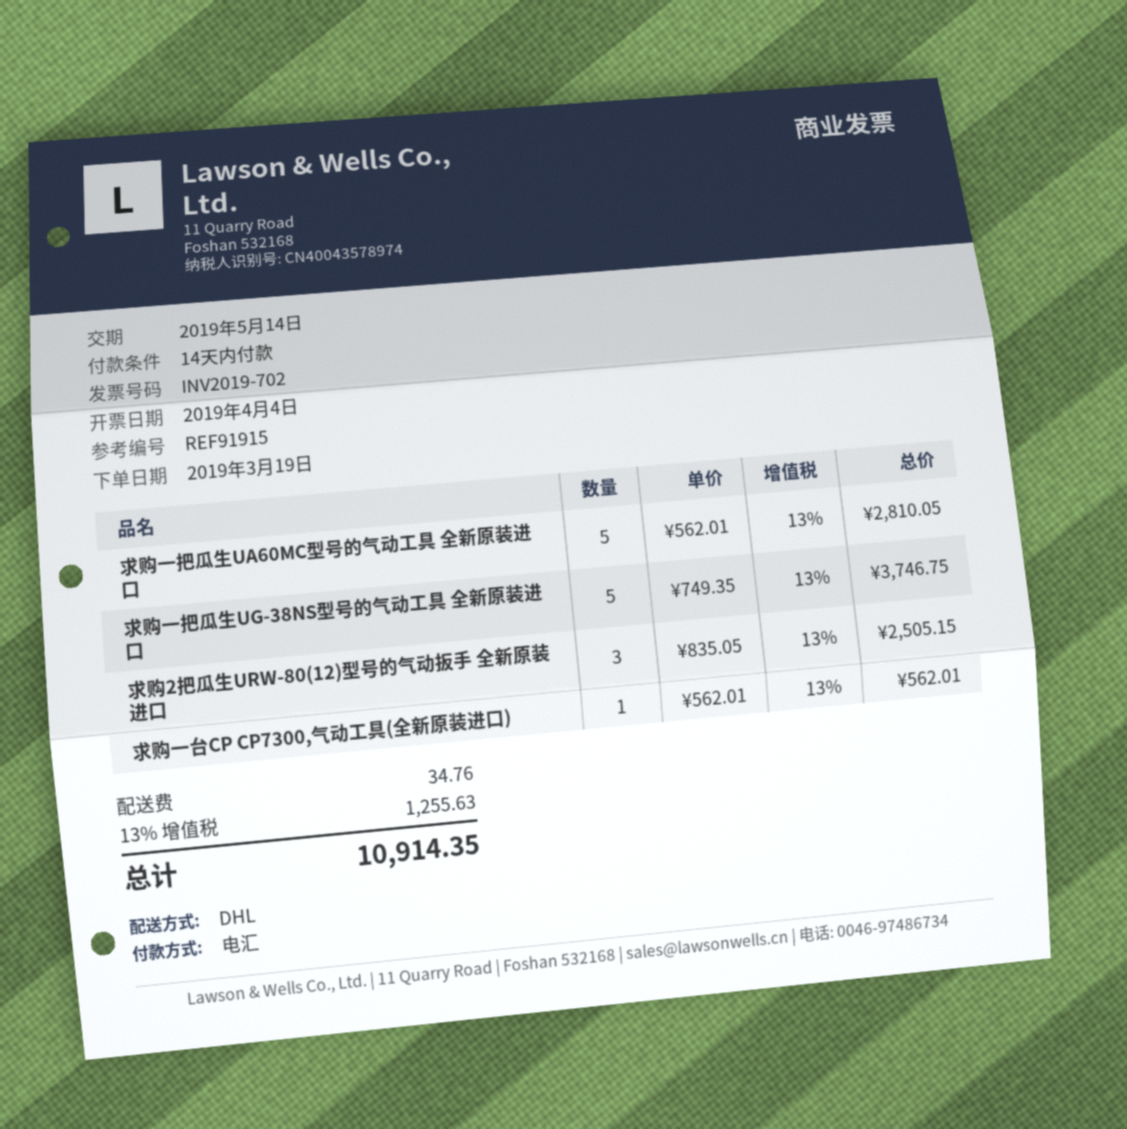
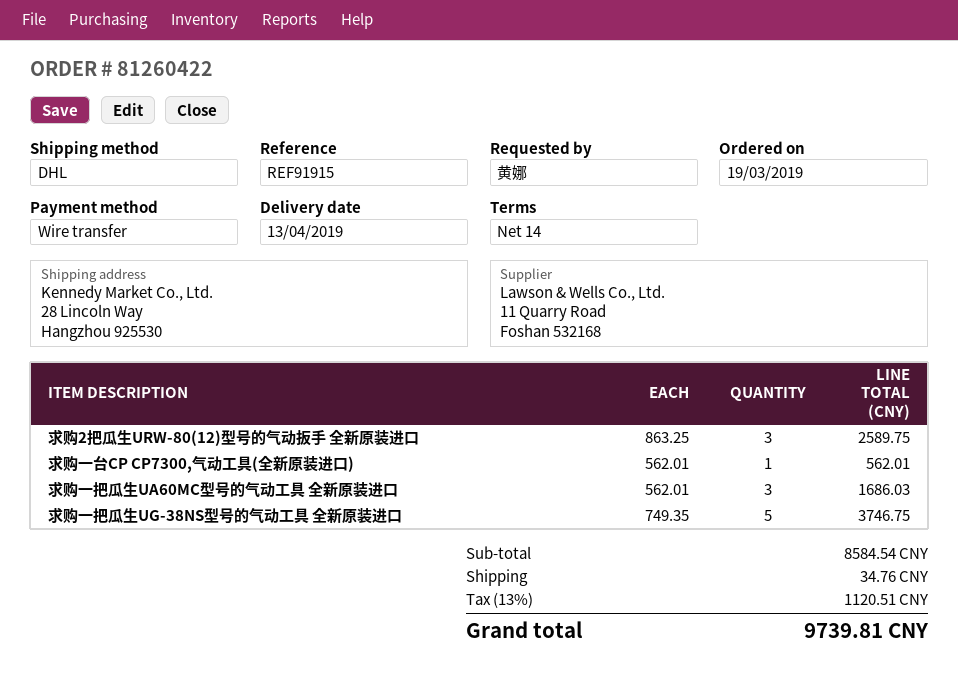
delivery date: 2019-05-14 -> 2019-04-13
求购一把瓜生UA60MC型号的气动工具 全新原装进口: 5 x 562.01 = 2810.05 -> 3 x 562.01 = 1686.03
求购2把瓜生URW-80(12)型号的气动扳手 全新原装进口: 3 x 835.05 = 2505.15 -> 3 x 863.25 = 2589.75
tax: 13% = 1255.63 -> 13% = 1120.51
total: 10914.35 -> 9739.81

